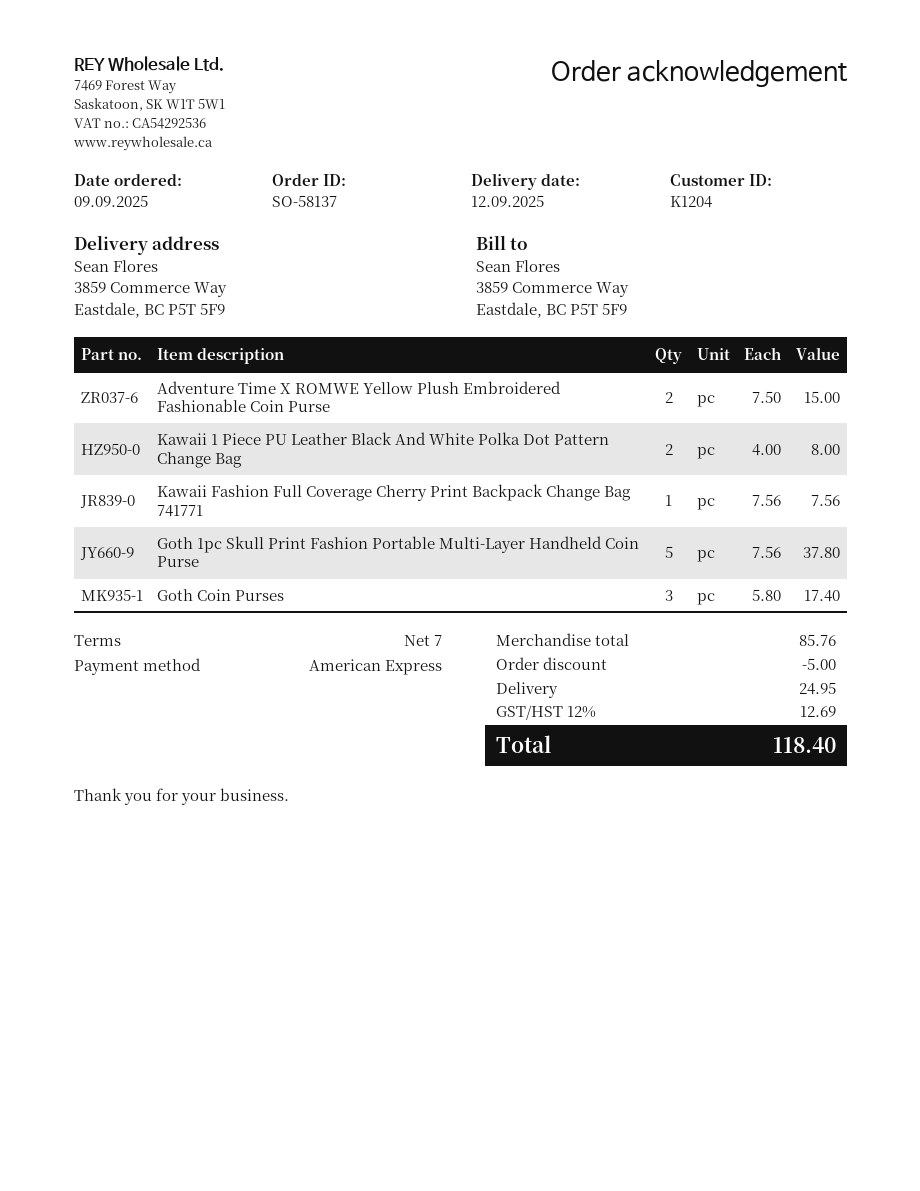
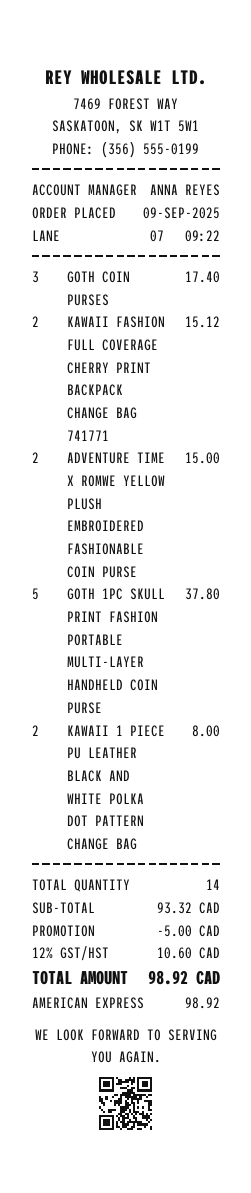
Kawaii Fashion Full Coverage Cherry Print Backpack Change Bag 741771: 1 for 7.56 -> 2 for 15.12
subtotal: 85.76 -> 93.32
shipping: 24.95 -> none
tax: 12% = 12.69 -> 12% = 10.60
total: 118.40 -> 98.92

